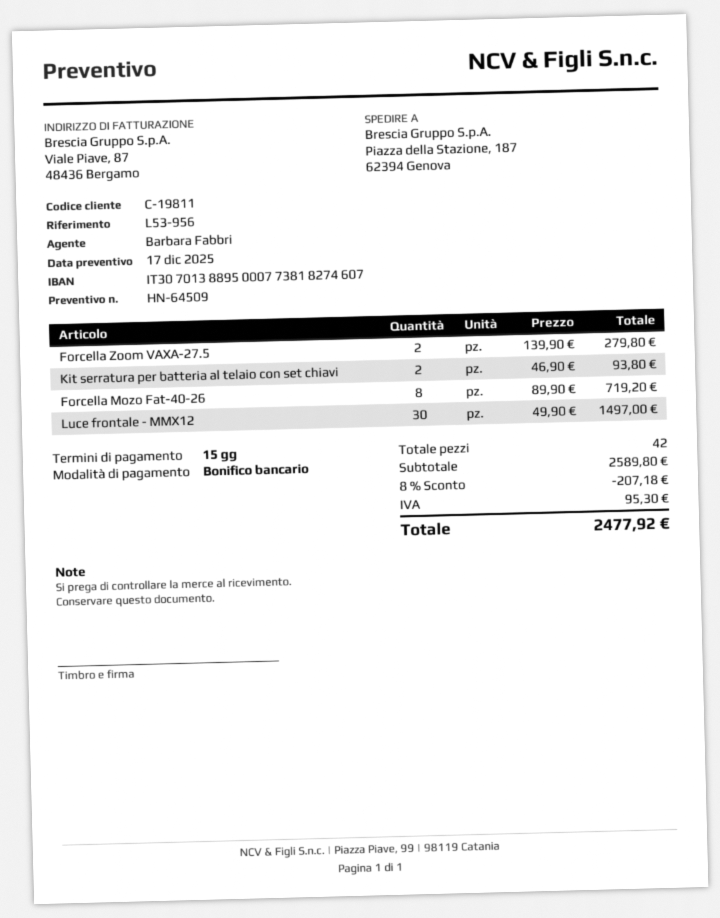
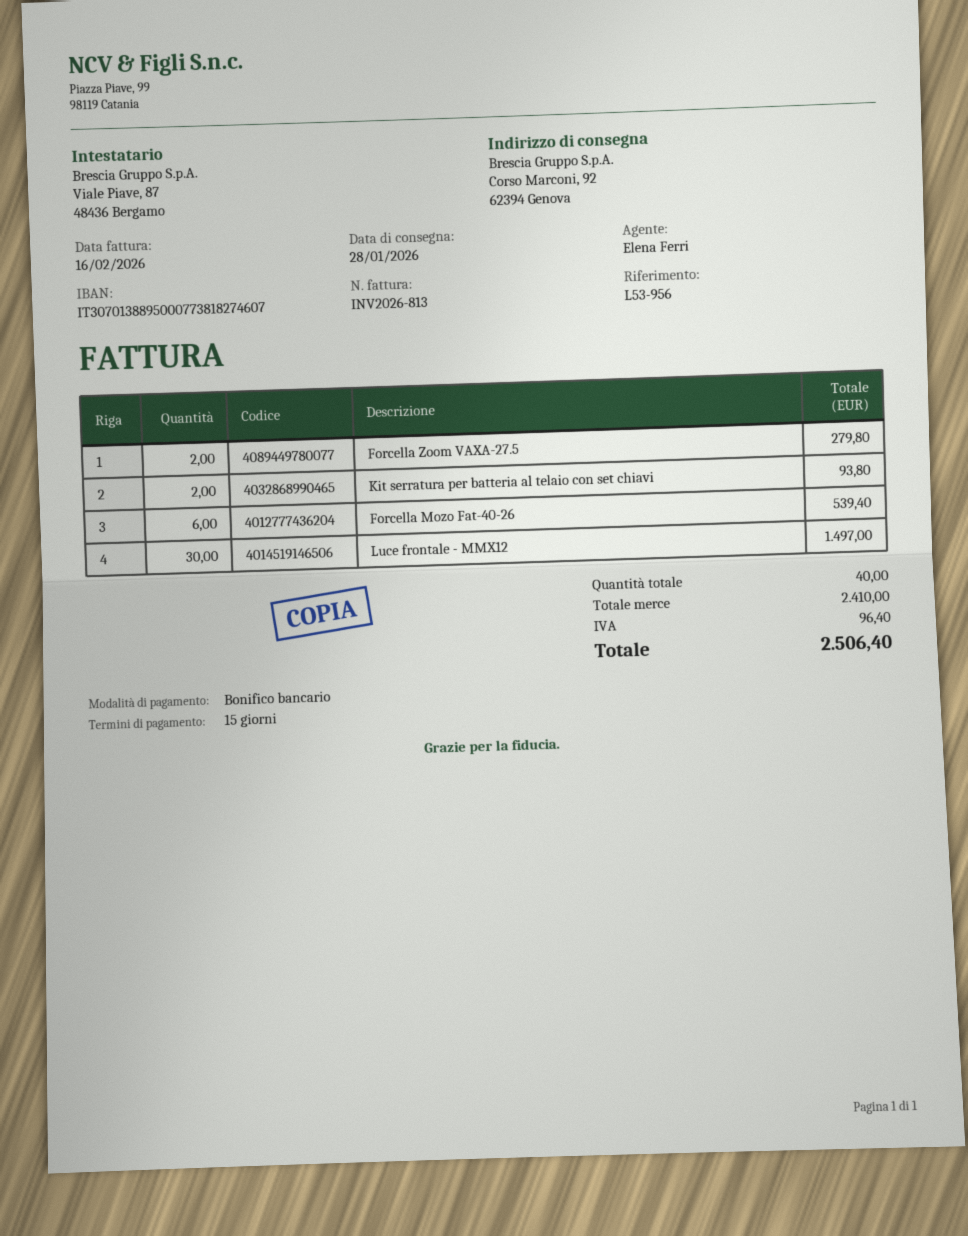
sales rep: Barbara Fabbri -> Elena Ferri
ship to: Piazza della Stazione, 187, 62394 Genova -> Corso Marconi, 92, 62394 Genova
Forcella Mozo Fat-40-26: 8 for 719.20 -> 6 for 539.40
total quantity: 42 -> 40
subtotal: 2589.80 -> 2410.00
discount: 8% = 207.18 -> none
tax: 95.30 -> 96.40
total: 2477.92 -> 2506.40

